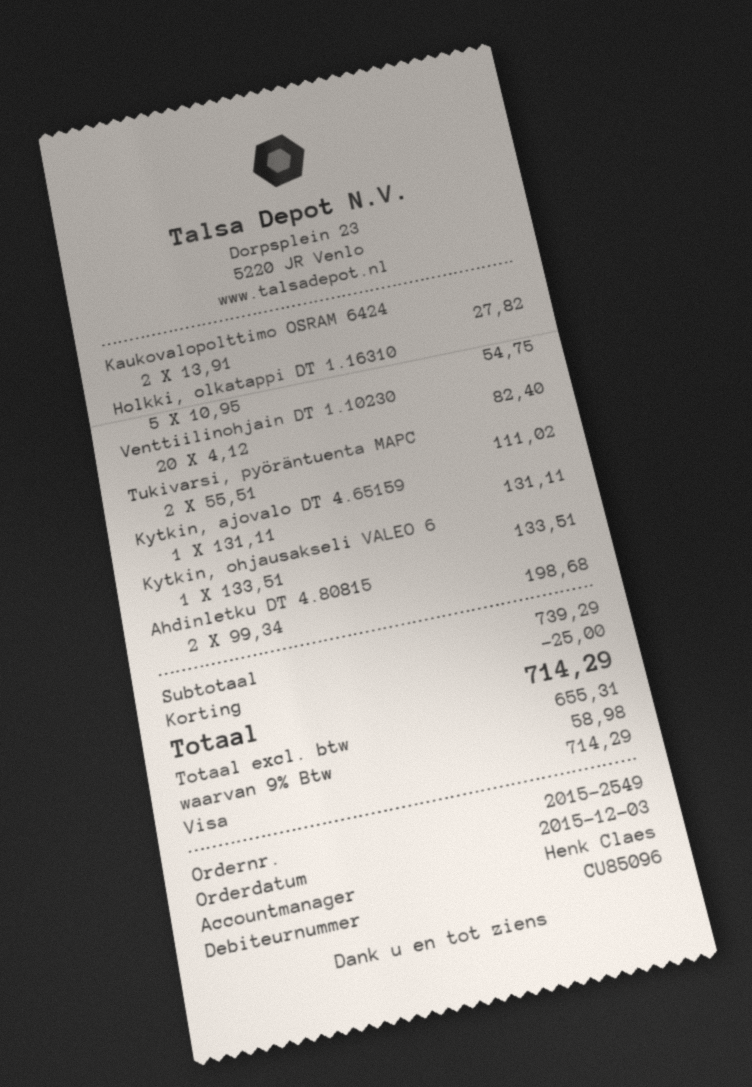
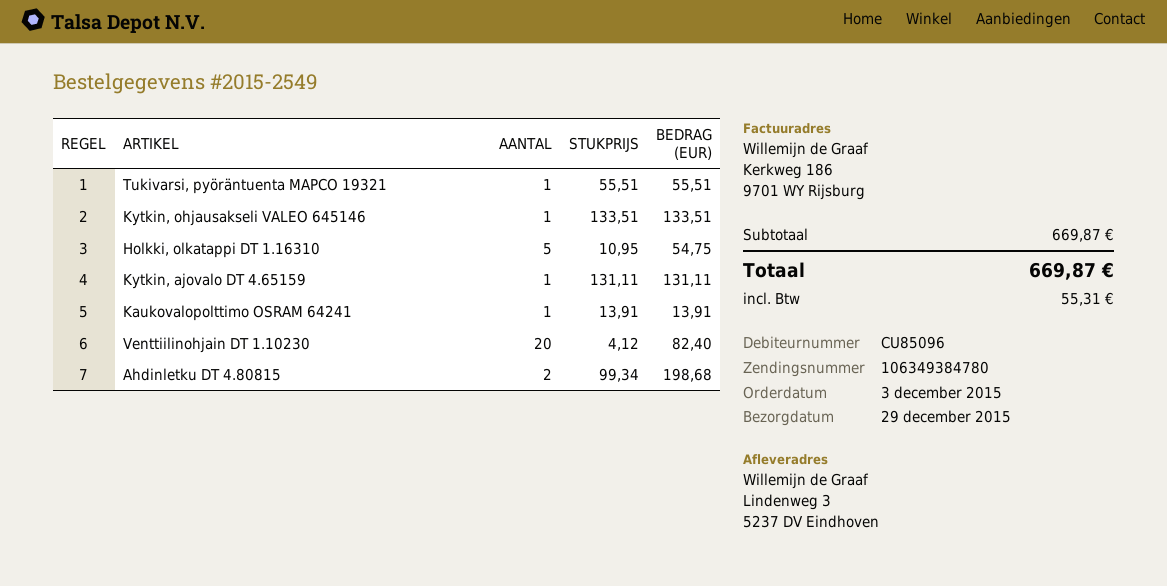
Kaukovalopolttimo OSRAM 6424: 2 x 13.91 = 27.82 -> 1 x 13.91 = 13.91
Tukivarsi, pyöräntuenta MAPC: 2 x 55.51 = 111.02 -> 1 x 55.51 = 55.51
subtotal: 739.29 -> 669.87
discount: 25.00 -> none
tax: 58.98 -> 55.31
total: 714.29 -> 669.87

